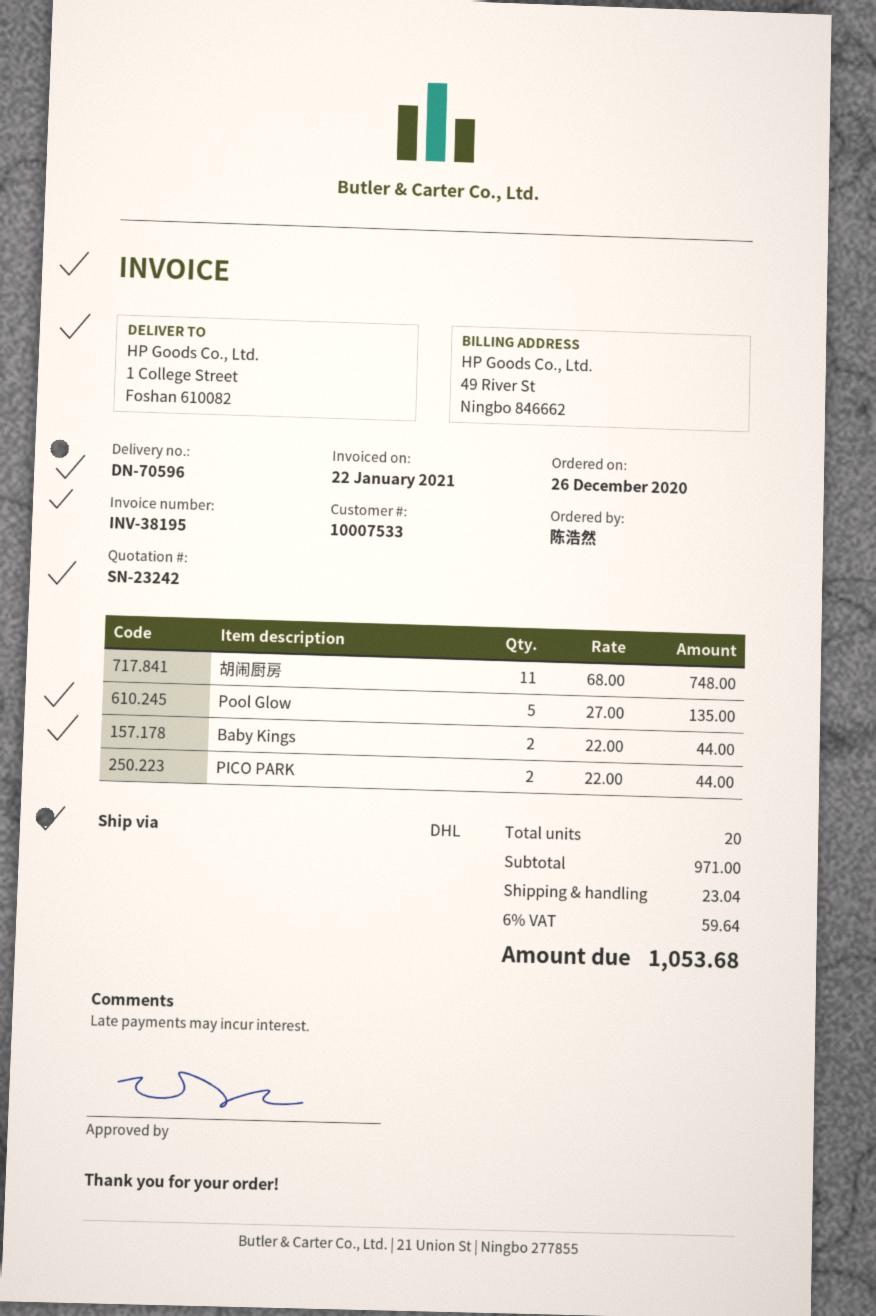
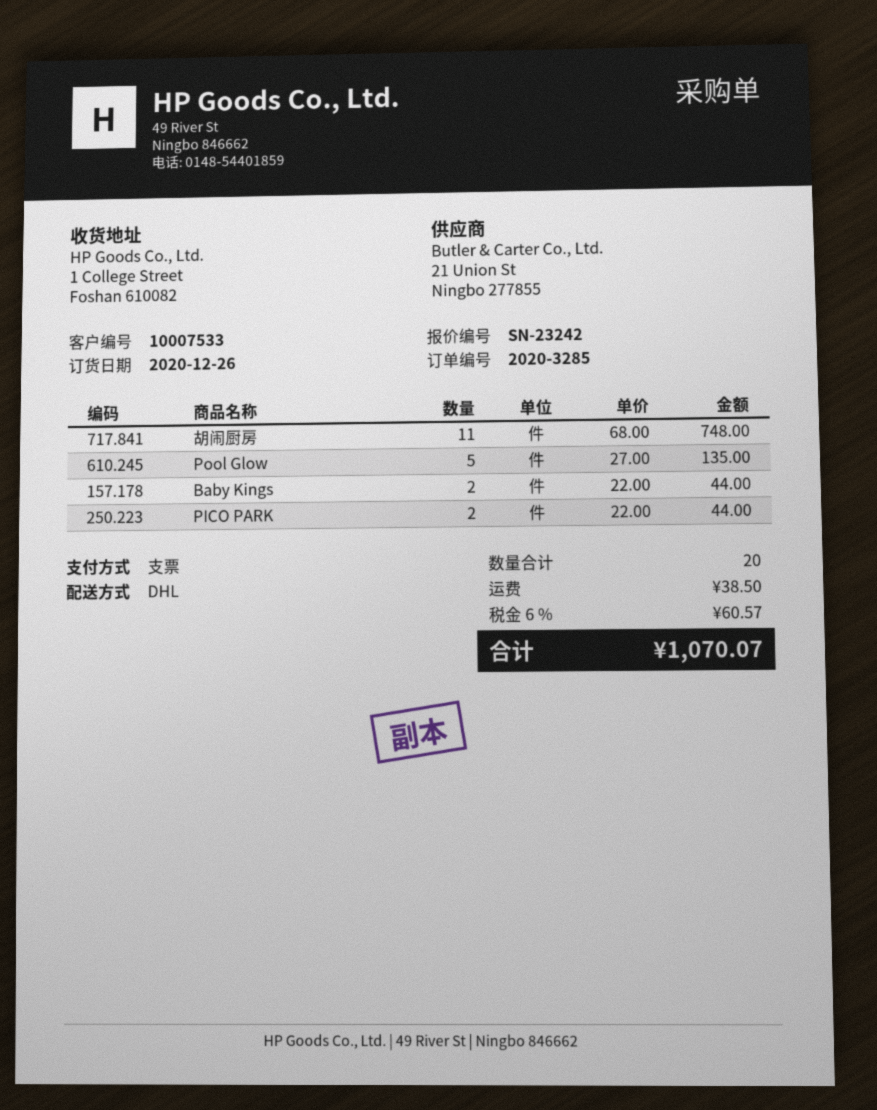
shipping: 23.04 -> 38.50
tax: 6% = 59.64 -> 6% = 60.57
total: 1053.68 -> 1070.07

